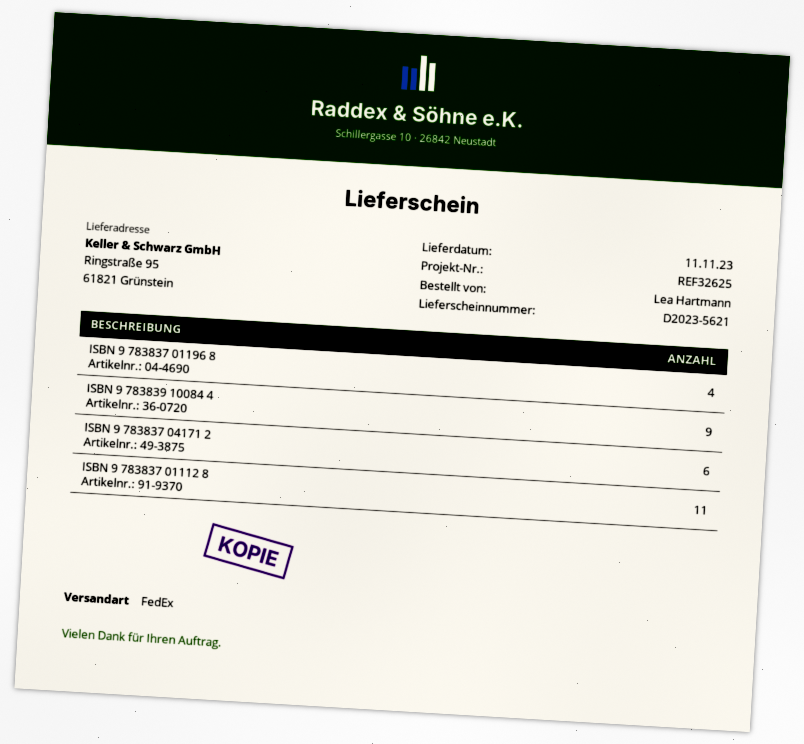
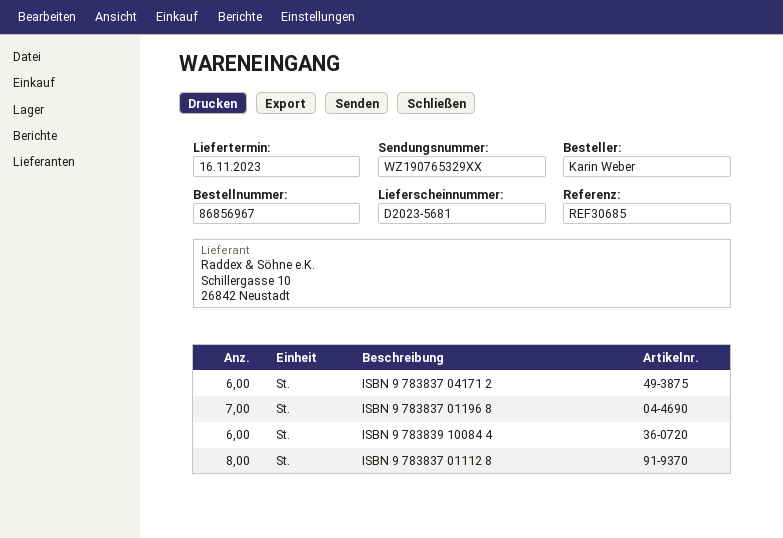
delivery note number: D2023-5621 -> D2023-5681
delivery date: 2023-11-11 -> 2023-11-16
reference: REF32625 -> REF30685
ordered by: Lea Hartmann -> Karin Weber
ISBN 9 783837 01196 8: 4 -> 7
ISBN 9 783839 10084 4: 9 -> 6
ISBN 9 783837 01112 8: 11 -> 8

